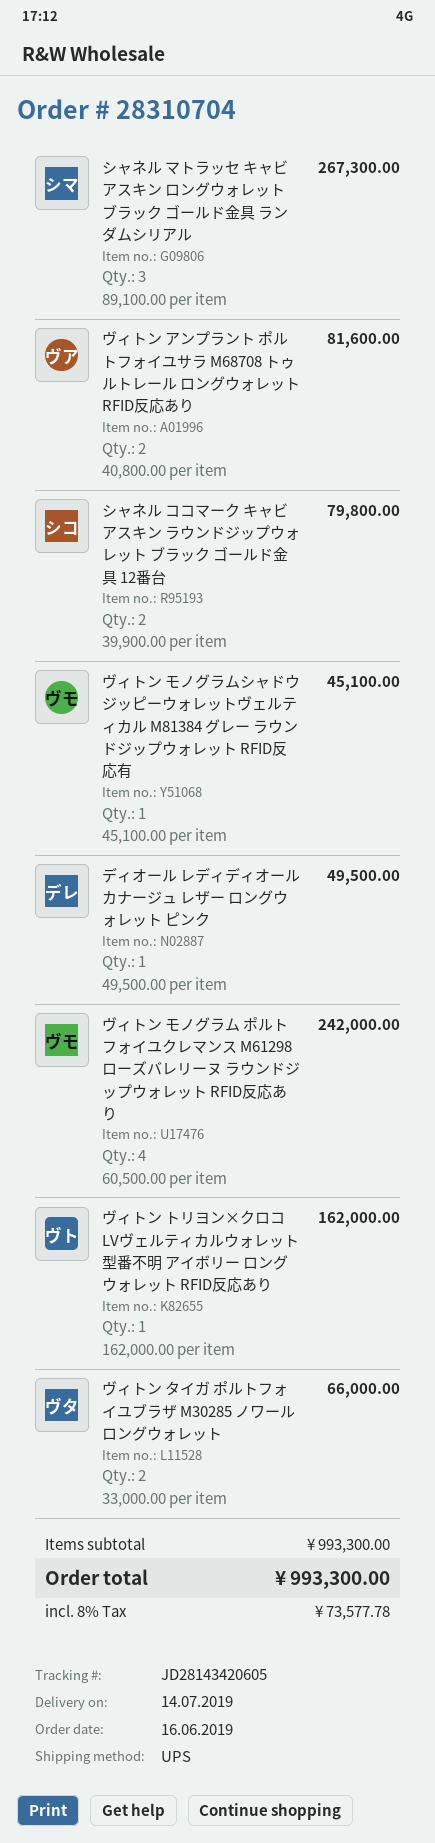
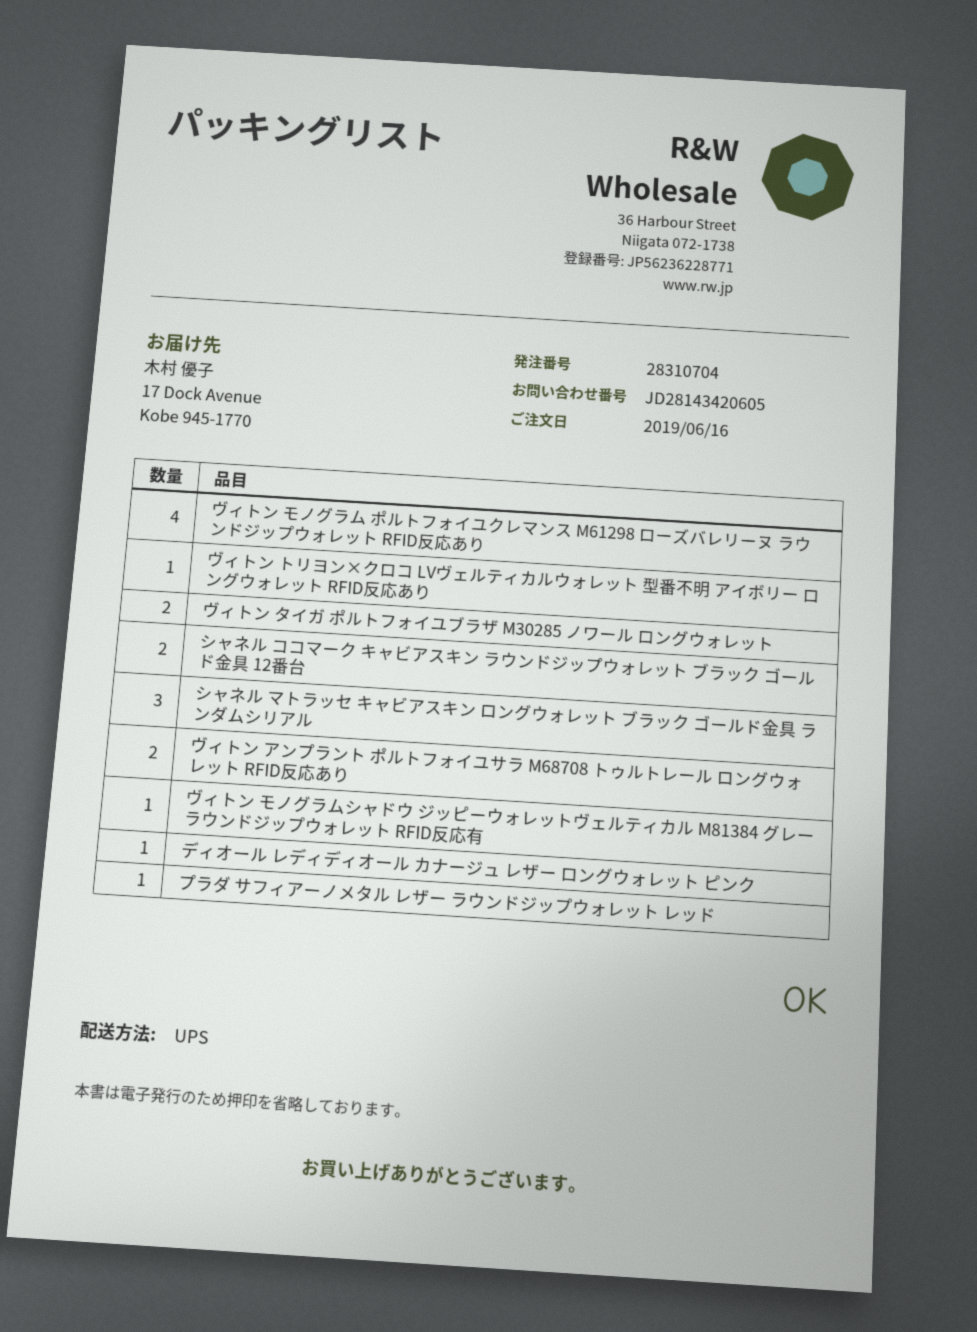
プラダ サフィアーノメタル レザー ラウンドジップウォレット レッド: none -> 1

